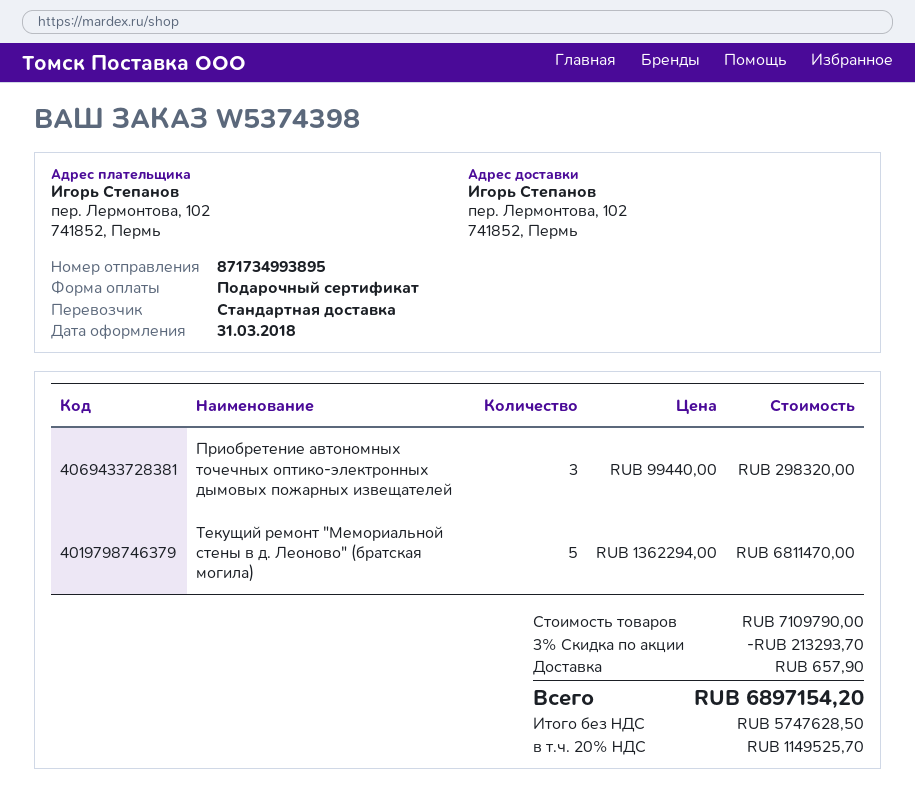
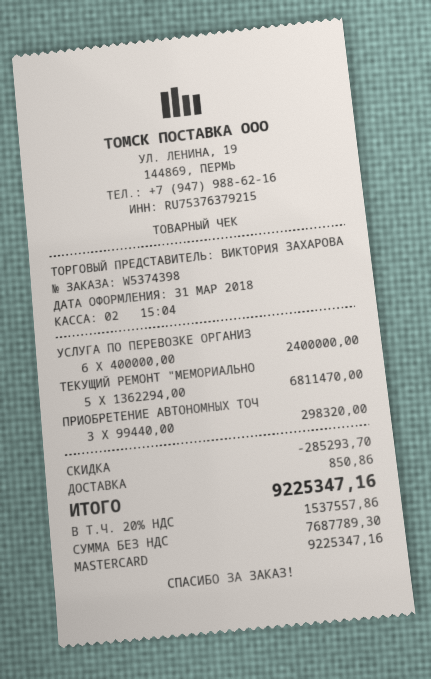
payment method: gift card -> Mastercard
УСЛУГА ПО ПЕРЕВОЗКЕ ОРГАНИЗ: none -> 6 x 400000.00 = 2400000.00
discount: 213293.70 -> 285293.70
shipping: 657.90 -> 850.86
net: 5747628.50 -> 7687789.30
tax: 20% = 1149525.70 -> 20% = 1537557.86
total: 6897154.20 -> 9225347.16

